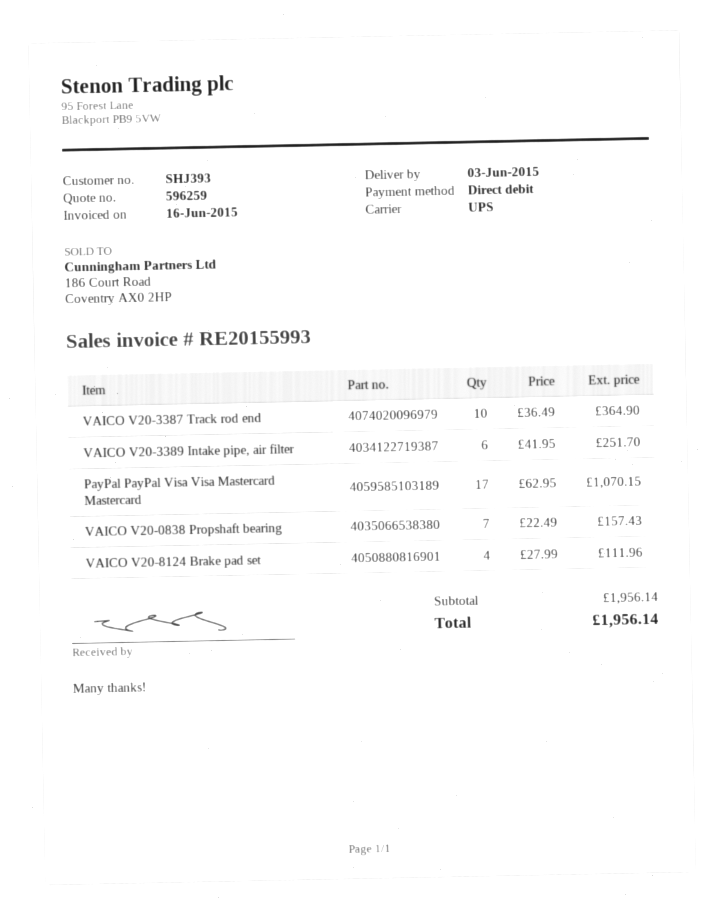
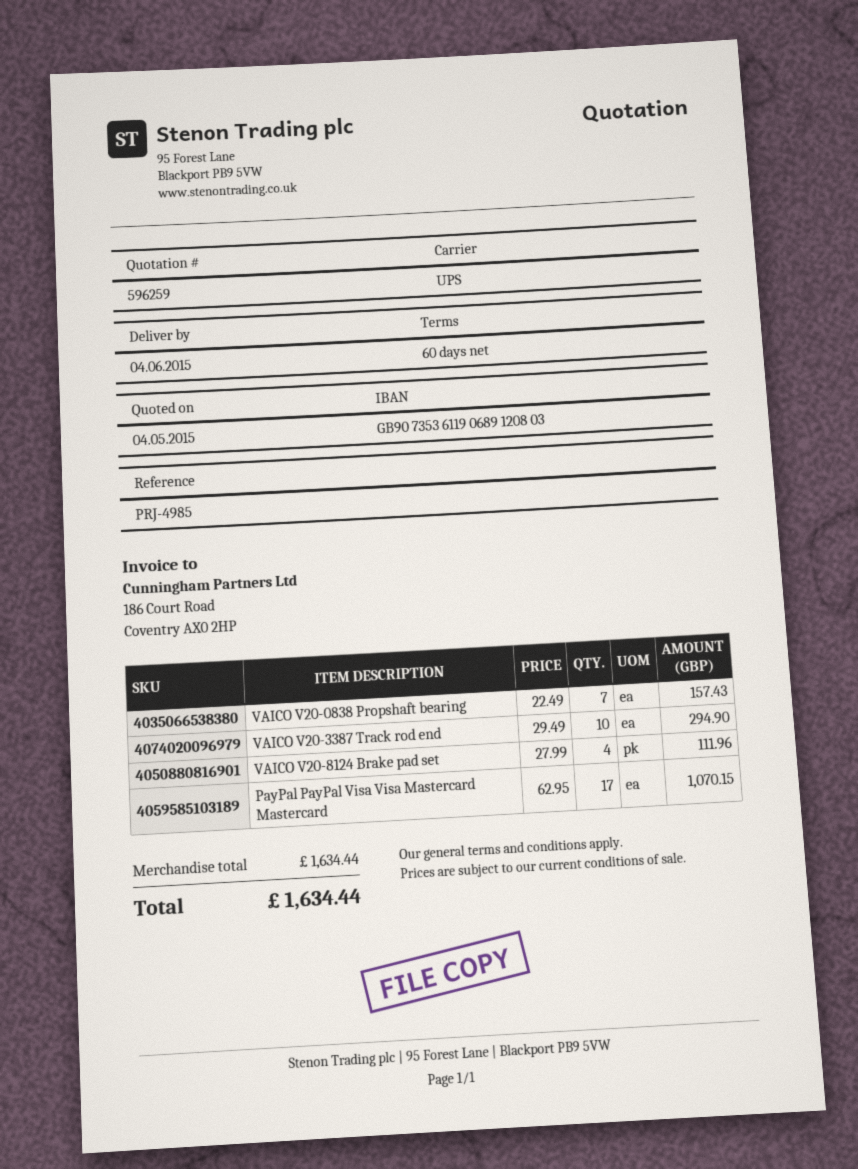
delivery date: 2015-06-03 -> 2015-06-04
VAICO V20-3387 Track rod end: 10 x 36.49 = 364.90 -> 10 x 29.49 = 294.90
VAICO V20-3389 Intake pipe, air filter: 6 x 41.95 = 251.70 -> none
subtotal: 1956.14 -> 1634.44
total: 1956.14 -> 1634.44

